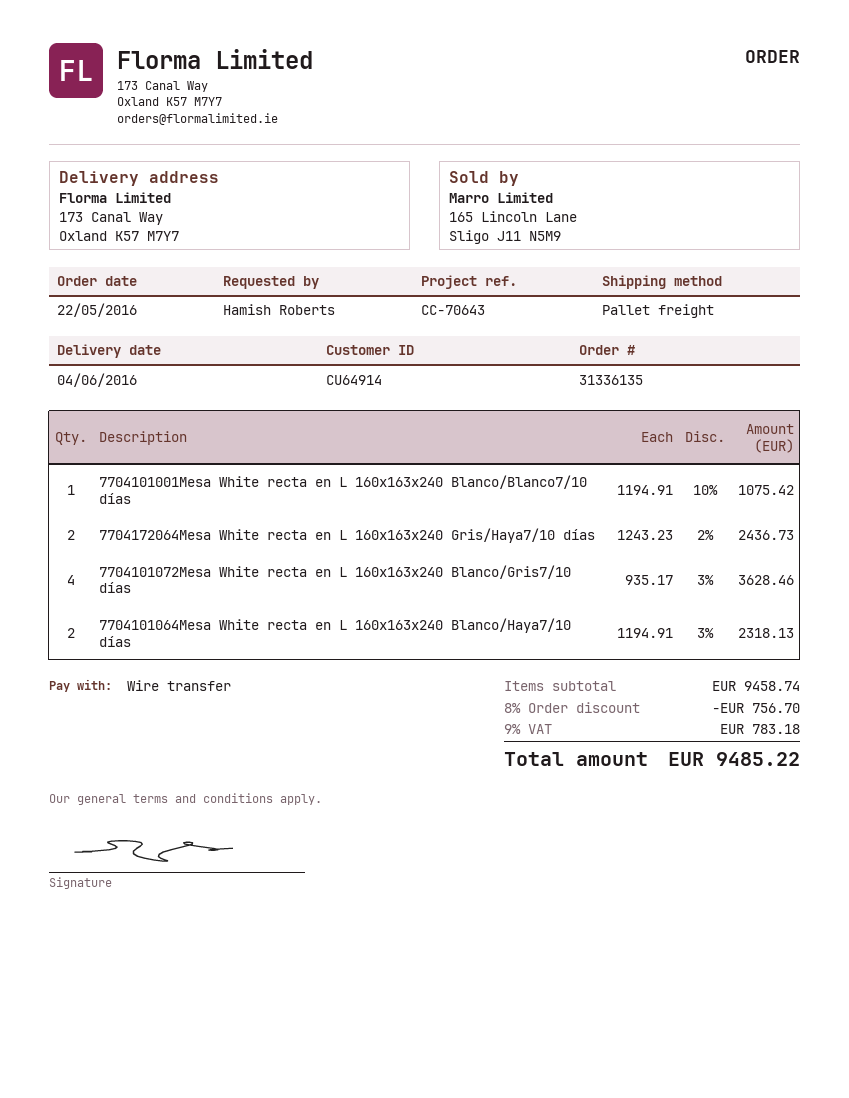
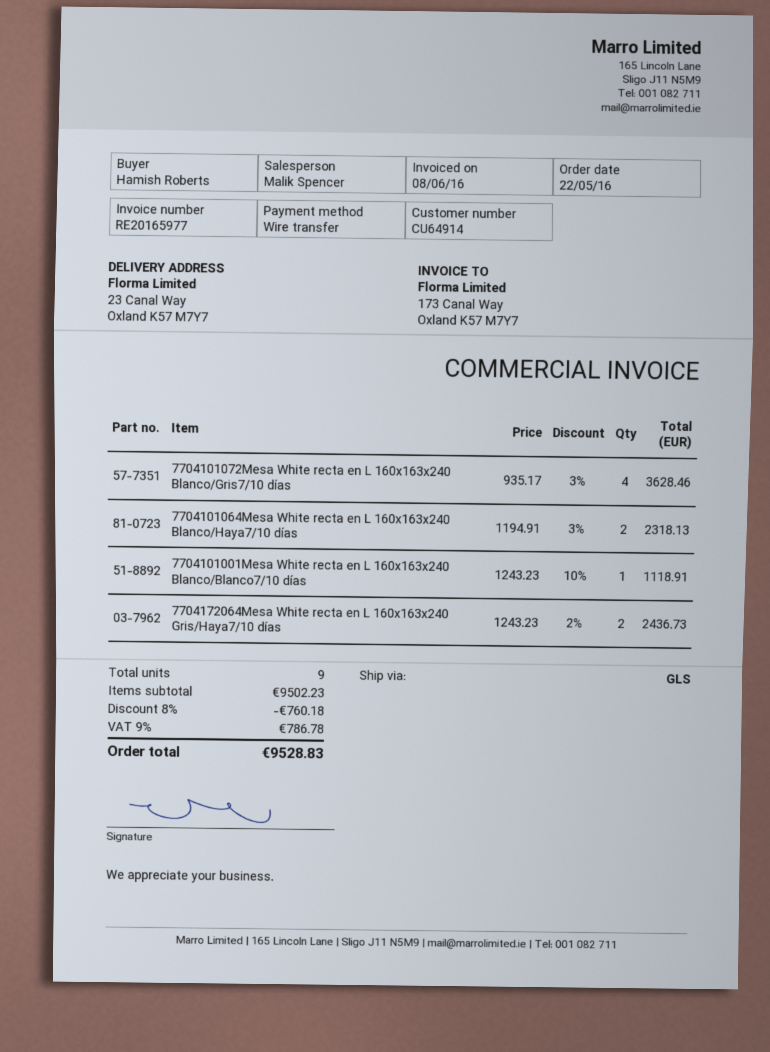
shipping method: pallet freight -> GLS
ship to: 173 Canal Way, Oxland K57 M7Y7 -> 23 Canal Way, Oxland K57 M7Y7
7704101001Mesa White recta en L 160x163x240 Blanco/Blanco7/10 días: 1 x 1194.91 - 10% = 1075.42 -> 1 x 1243.23 - 10% = 1118.91
subtotal: 9458.74 -> 9502.23
discount: 8% = 756.70 -> 8% = 760.18
tax: 9% = 783.18 -> 9% = 786.78
total: 9485.22 -> 9528.83

